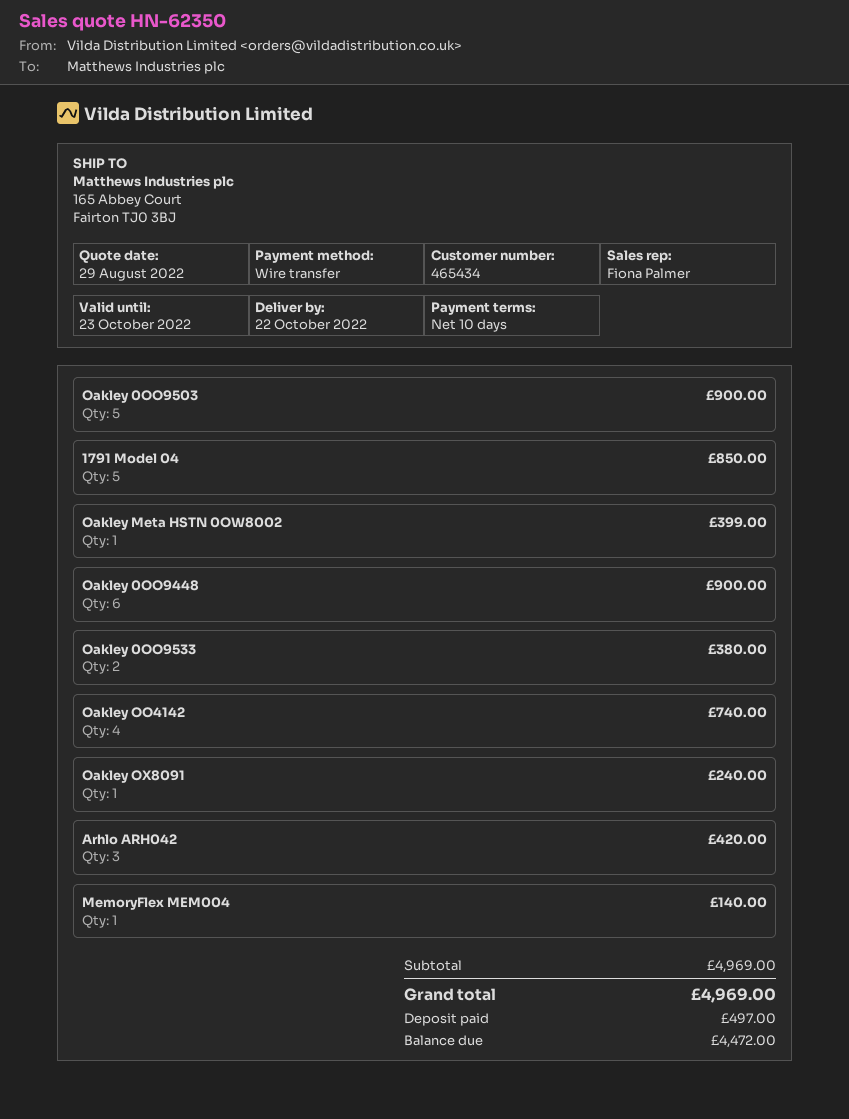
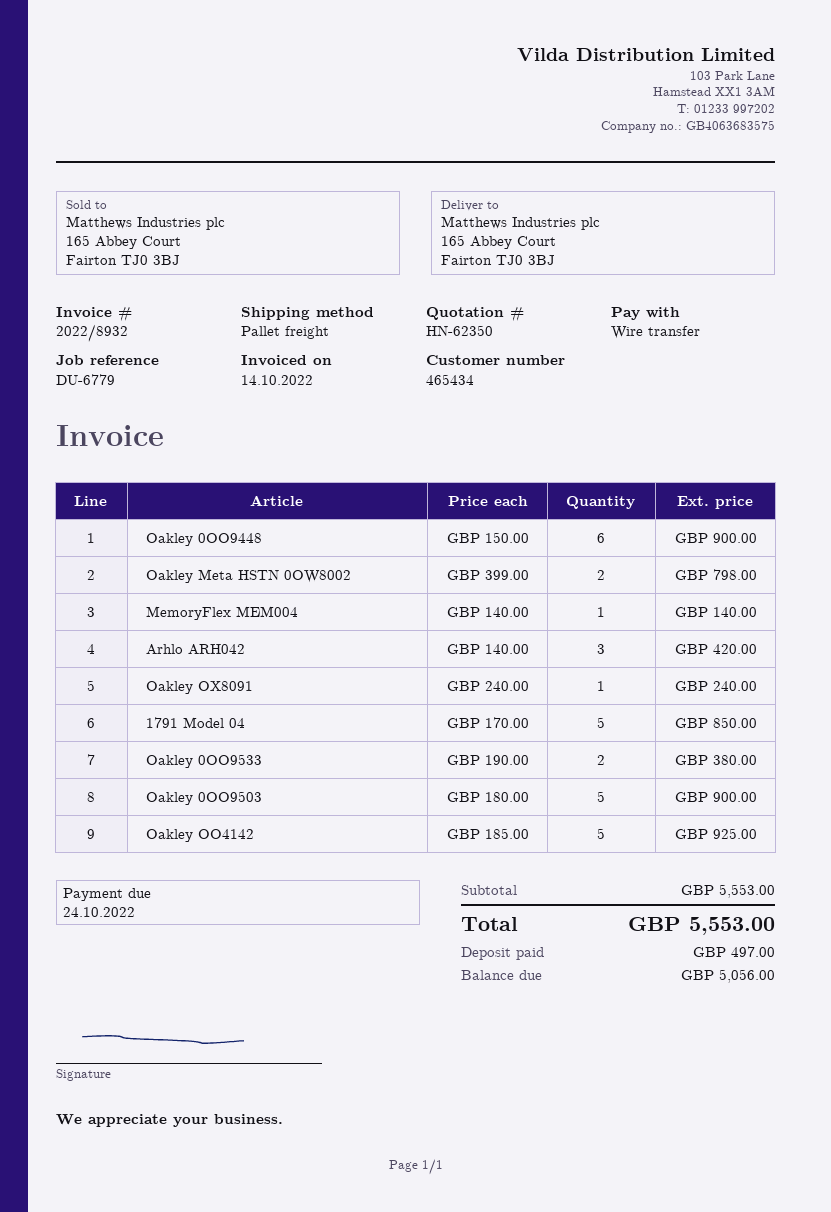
Oakley Meta HSTN 0OW8002: 1 for 399.00 -> 2 for 798.00
Oakley OO4142: 4 for 740.00 -> 5 for 925.00
subtotal: 4969.00 -> 5553.00
total: 4969.00 -> 5553.00
balance: 4472.00 -> 5056.00

